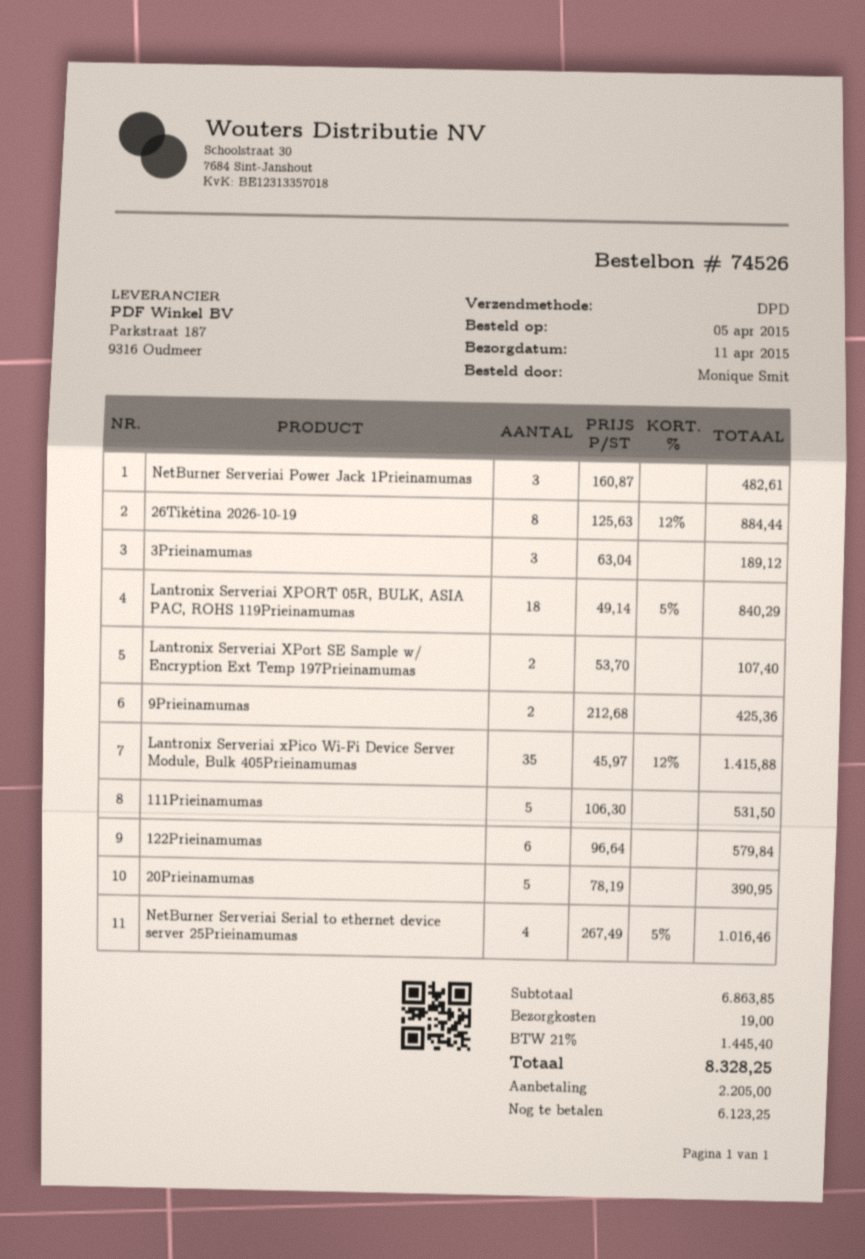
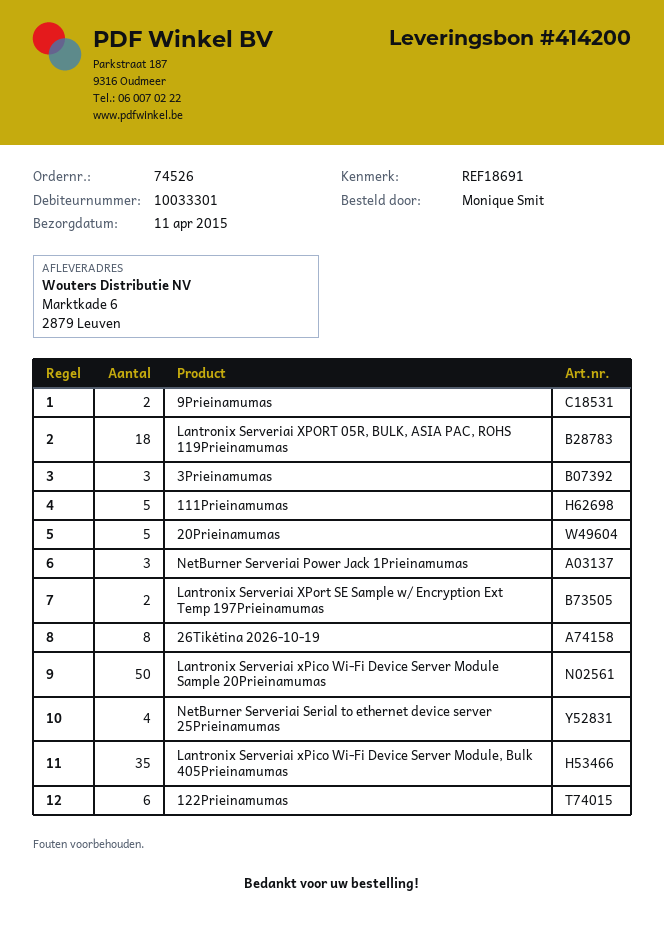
Lantronix Serveriai xPico Wi-Fi Device Server Module Sample 20Prieinamumas: none -> 50

